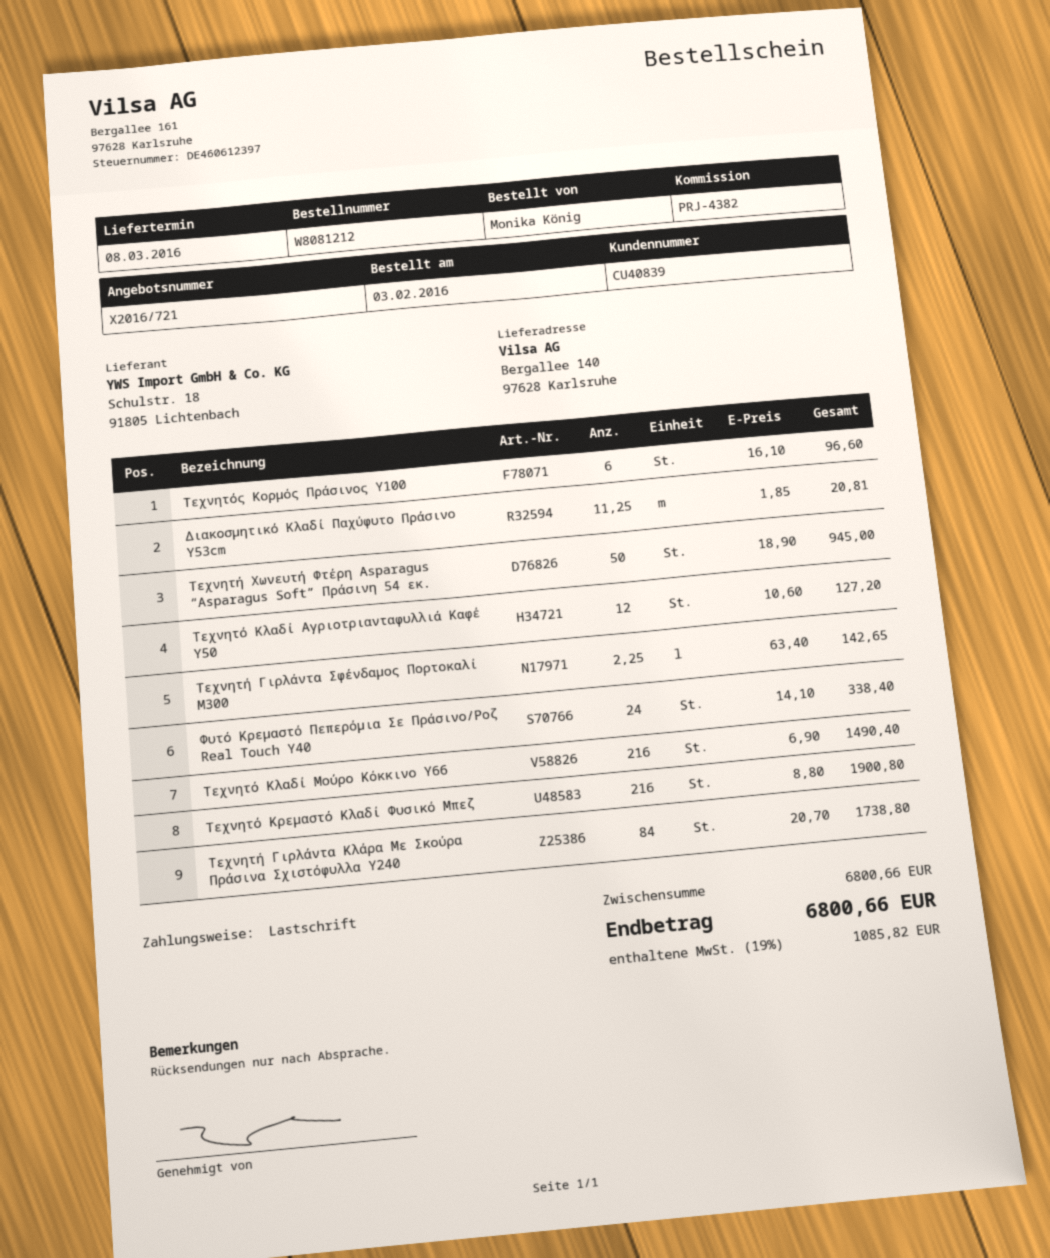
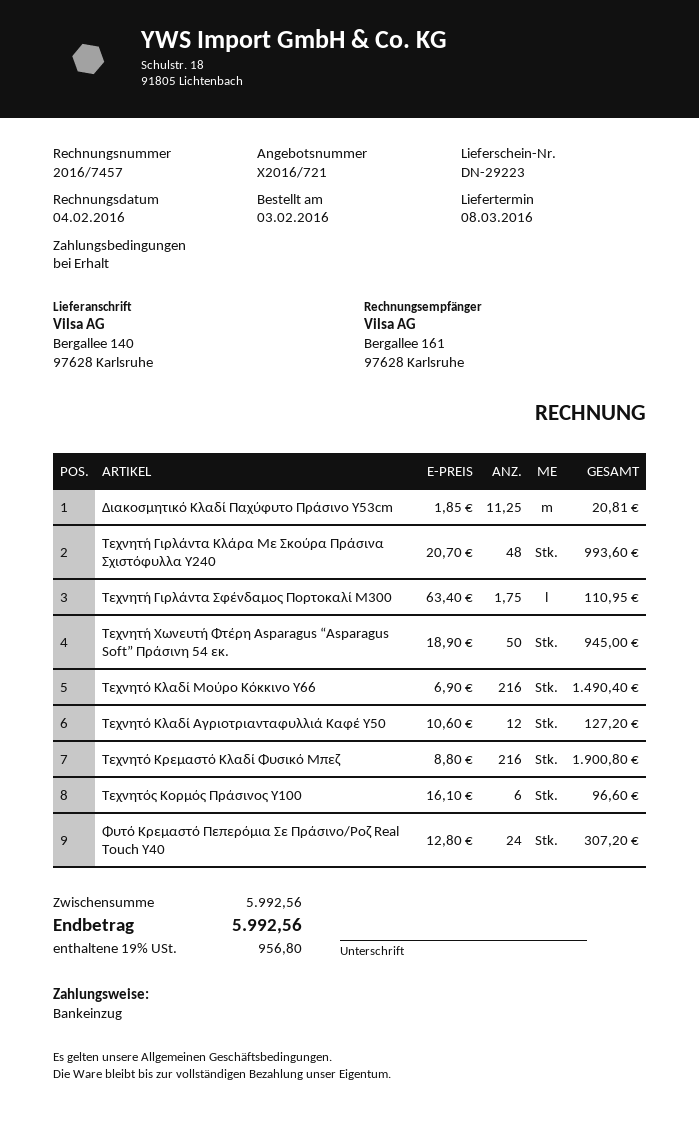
Τεχνητή Γιρλάντα Σφένδαμος Πορτοκαλί Μ300: 2.25 x 63.40 = 142.65 -> 1.75 x 63.40 = 110.95
Φυτό Κρεμαστό Πεπερόμια Σε Πράσινο/Ροζ Real Touch Y40: 24 x 14.10 = 338.40 -> 24 x 12.80 = 307.20
Τεχνητή Γιρλάντα Κλάρα Με Σκούρα Πράσινα Σχιστόφυλλα Υ240: 84 x 20.70 = 1738.80 -> 48 x 20.70 = 993.60
subtotal: 6800.66 -> 5992.56
tax: 19% = 1085.82 -> 19% = 956.80
total: 6800.66 -> 5992.56

